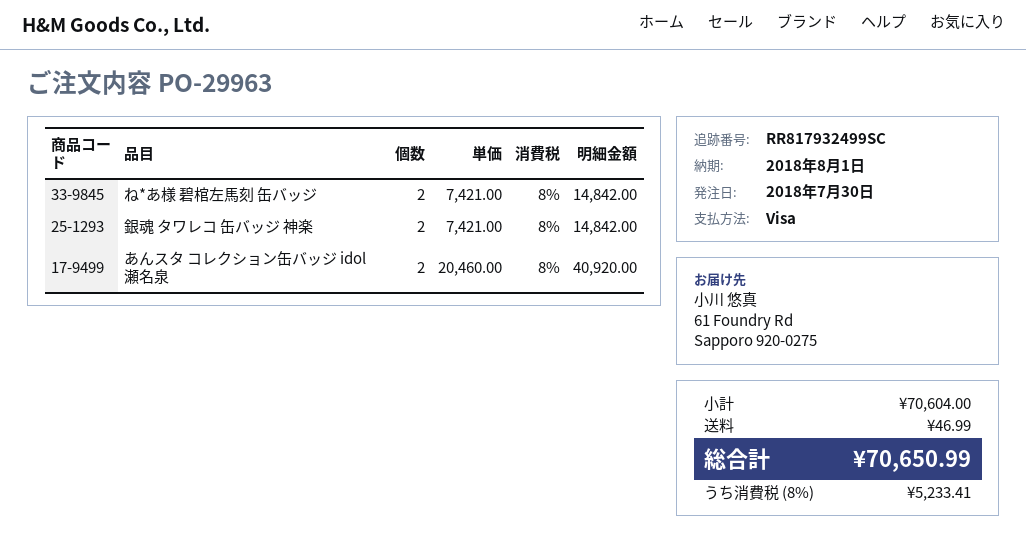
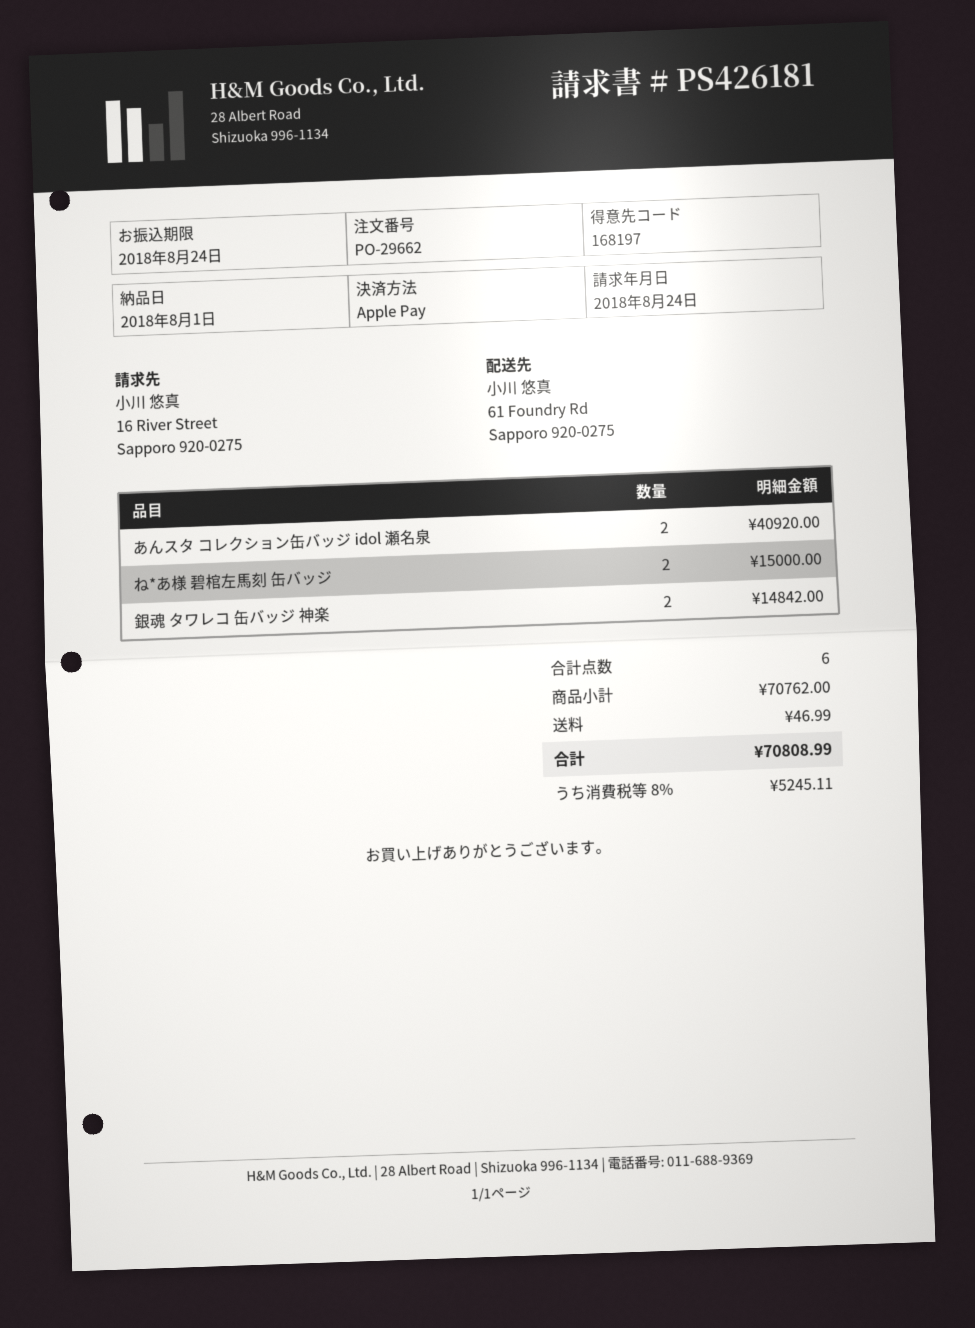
order number: PO-29963 -> PO-29662
payment method: Visa -> Apple Pay
ね*あ様 碧棺左馬刻 缶バッジ: 2 for 14842.00 -> 2 for 15000.00
subtotal: 70604.00 -> 70762.00
tax: 8% = 5233.41 -> 8% = 5245.11
total: 70650.99 -> 70808.99

